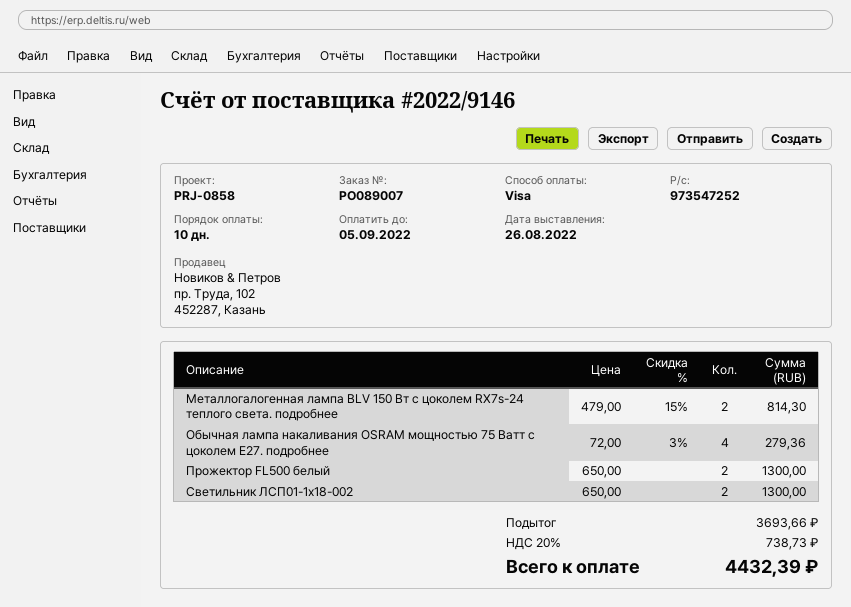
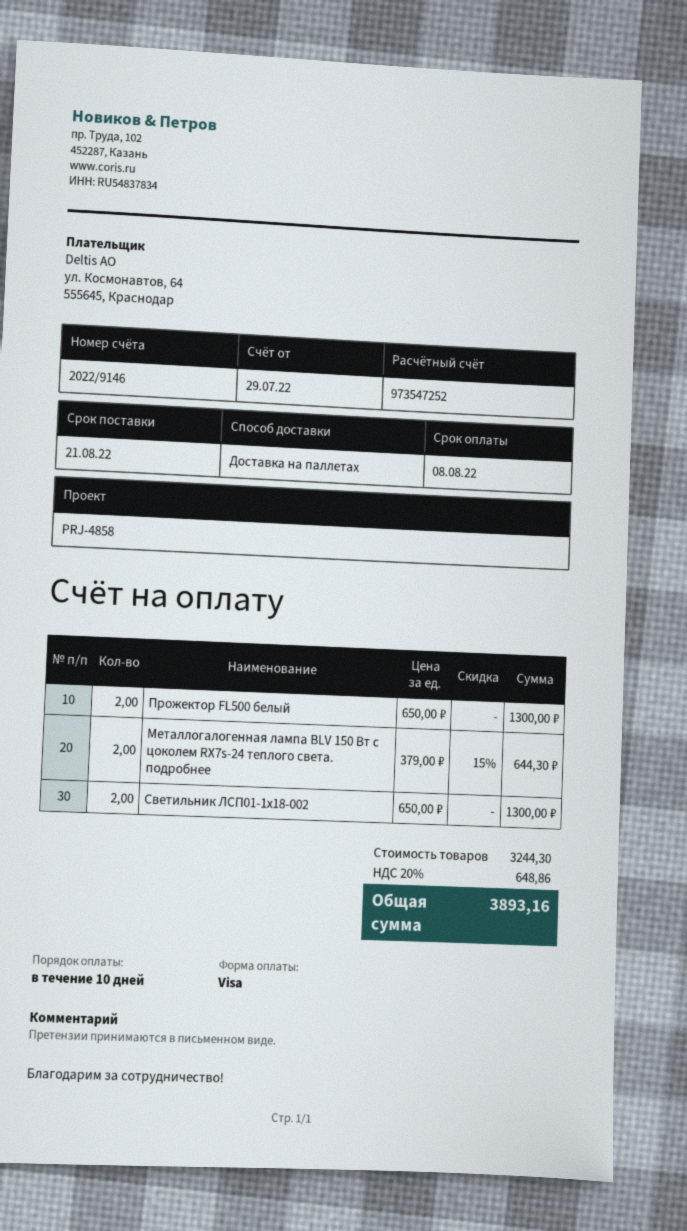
invoice date: 2022-08-26 -> 2022-07-29
due date: 2022-09-05 -> 2022-08-08
reference: PRJ-0858 -> PRJ-4858
Металлогалогенная лампа BLV 150 Вт с цоколем RX7s-24 теплого света. подробнее: 2 x 479.00 - 15% = 814.30 -> 2 x 379.00 - 15% = 644.30
Обычная лампа накаливания OSRAM мощностью 75 Ватт с цоколем Е27. подробнее: 4 x 72.00 - 3% = 279.36 -> none
subtotal: 3693.66 -> 3244.30
tax: 20% = 738.73 -> 20% = 648.86
total: 4432.39 -> 3893.16

